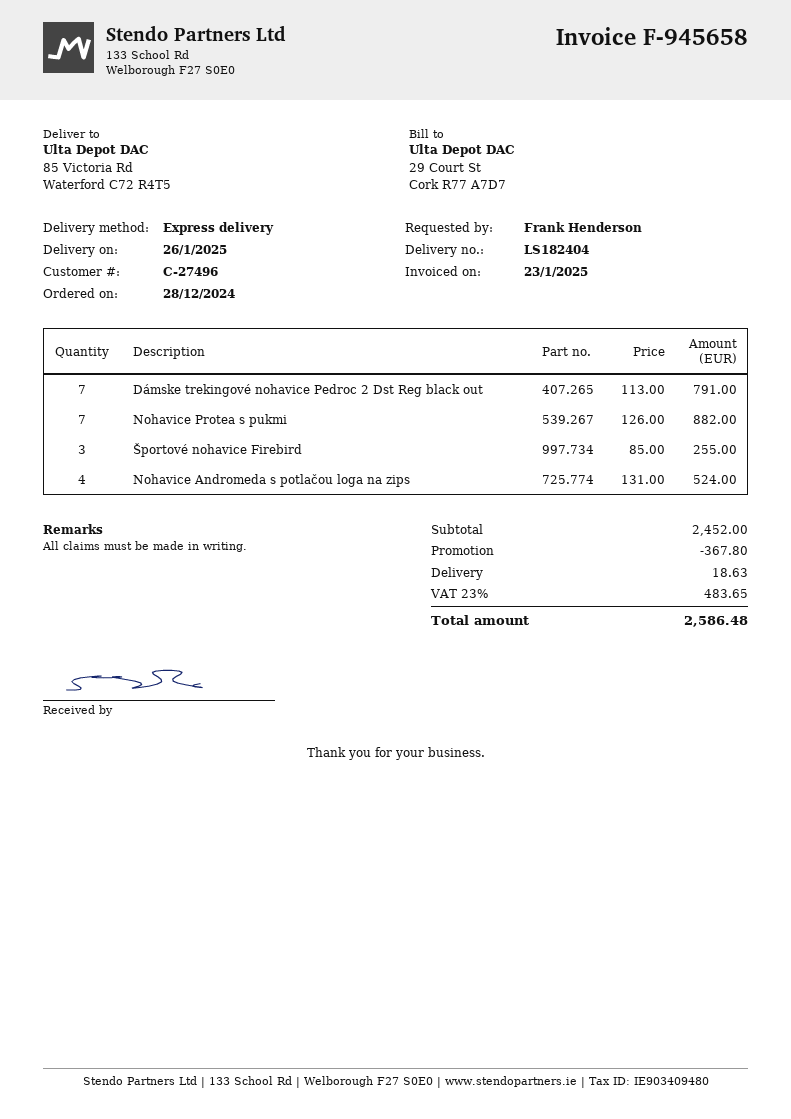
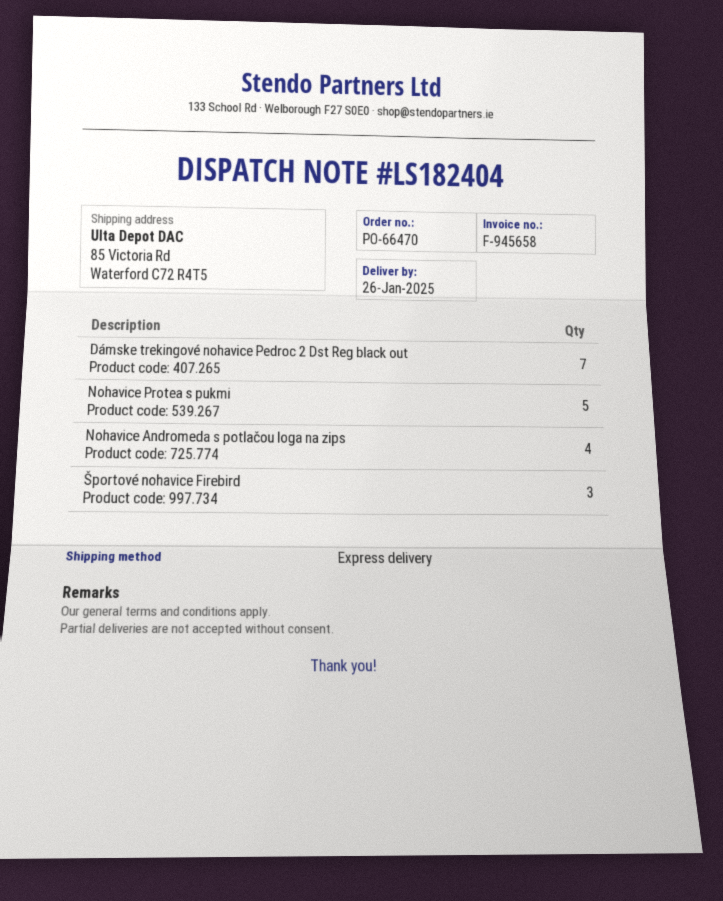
Nohavice Protea s pukmi: 7 -> 5

